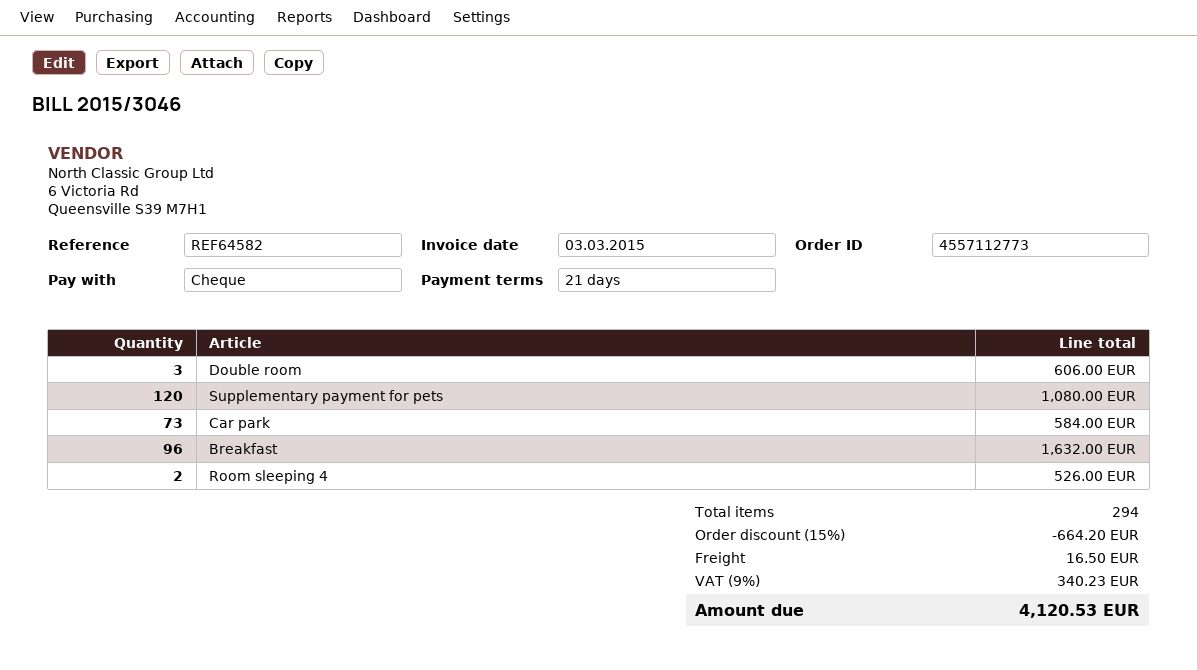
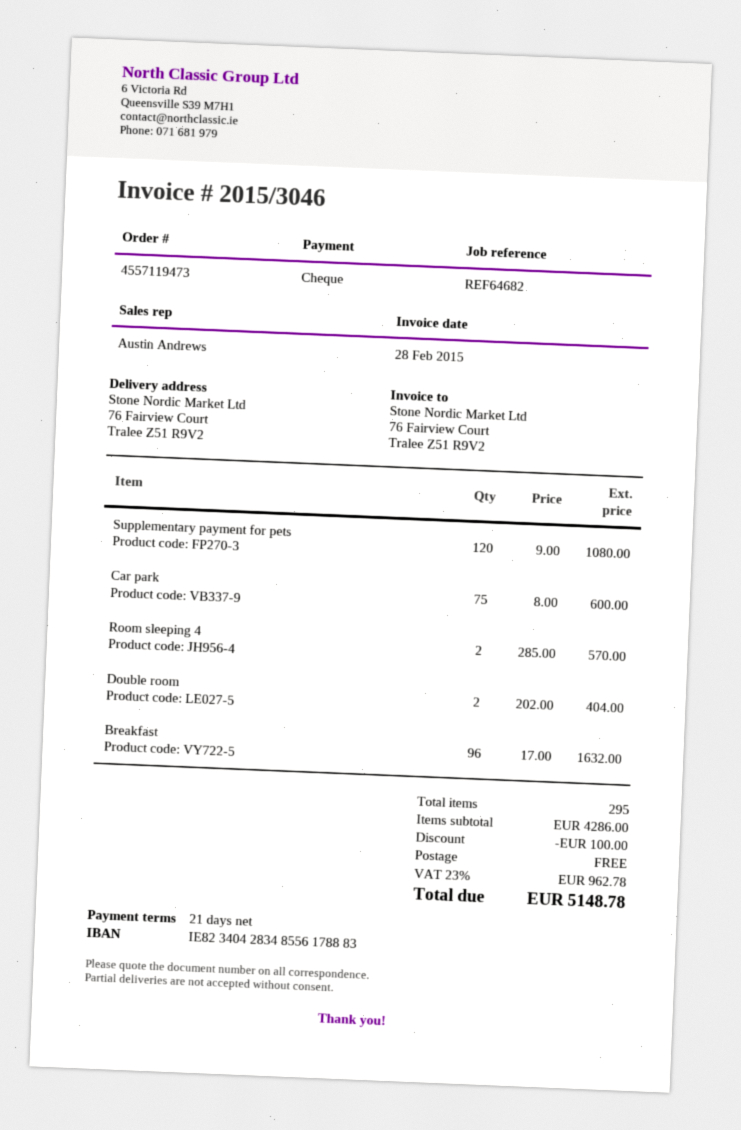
order number: 4557112773 -> 4557119473
invoice date: 2015-03-03 -> 2015-02-28
reference: REF64582 -> REF64682
Double room: 3 for 606.00 -> 2 for 404.00
Car park: 73 for 584.00 -> 75 for 600.00
Room sleeping 4: 2 for 526.00 -> 2 for 570.00
total quantity: 294 -> 295
discount: 664.20 -> 100.00
shipping: 16.50 -> 0.00
tax: 9% = 340.23 -> 23% = 962.78
total: 4120.53 -> 5148.78

